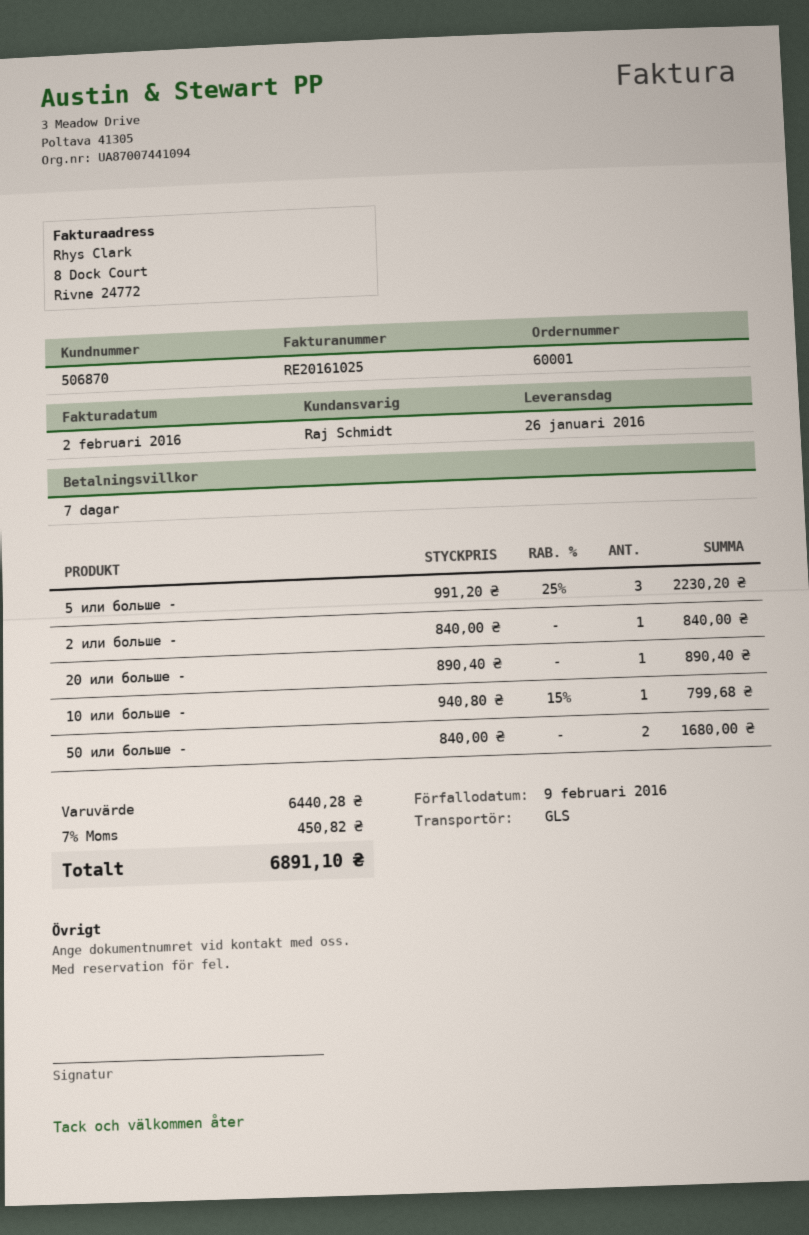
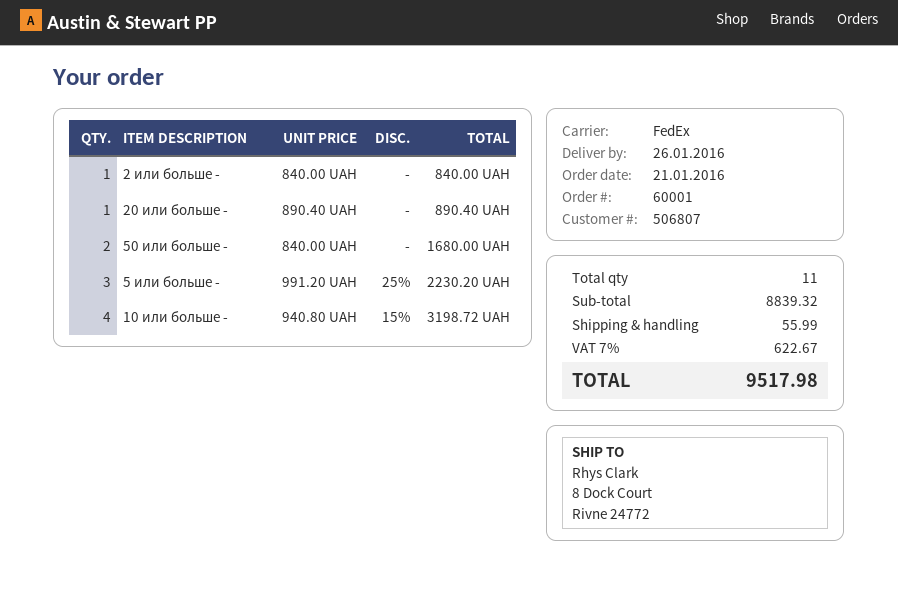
customer number: 506870 -> 506807
shipping method: GLS -> FedEx
10 или больше -: 1 x 940.80 - 15% = 799.68 -> 4 x 940.80 - 15% = 3198.72
subtotal: 6440.28 -> 8839.32
shipping: none -> 55.99
tax: 7% = 450.82 -> 7% = 622.67
total: 6891.10 -> 9517.98

